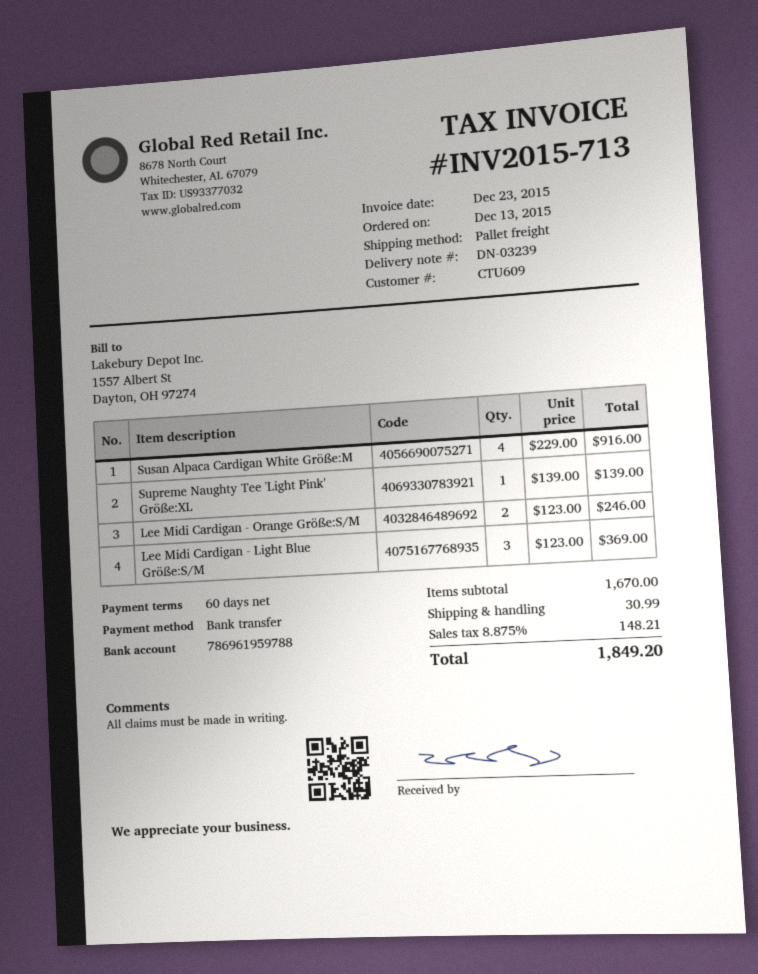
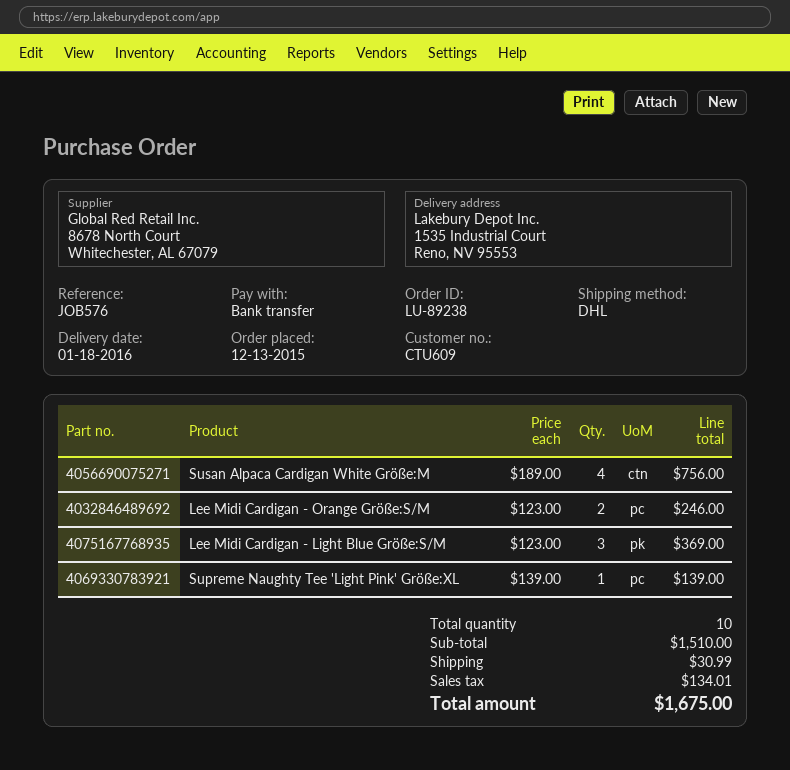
shipping method: pallet freight -> DHL
Susan Alpaca Cardigan White Größe:M: 4 x 229.00 = 916.00 -> 4 x 189.00 = 756.00
subtotal: 1670.00 -> 1510.00
tax: 148.21 -> 134.01
total: 1849.20 -> 1675.00

